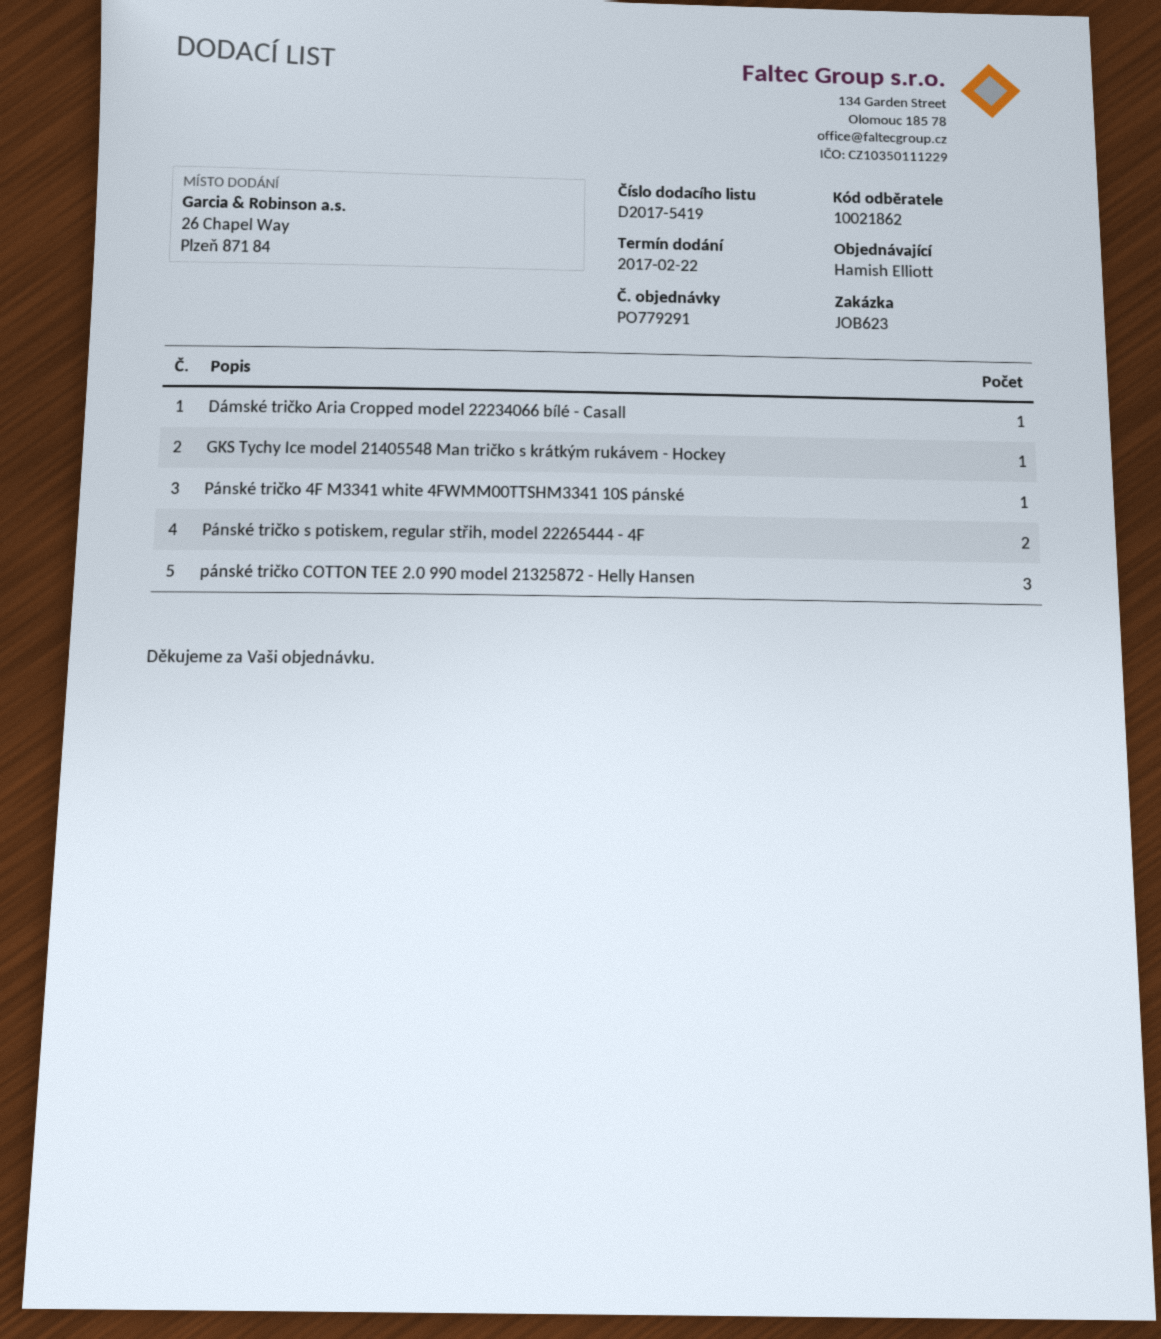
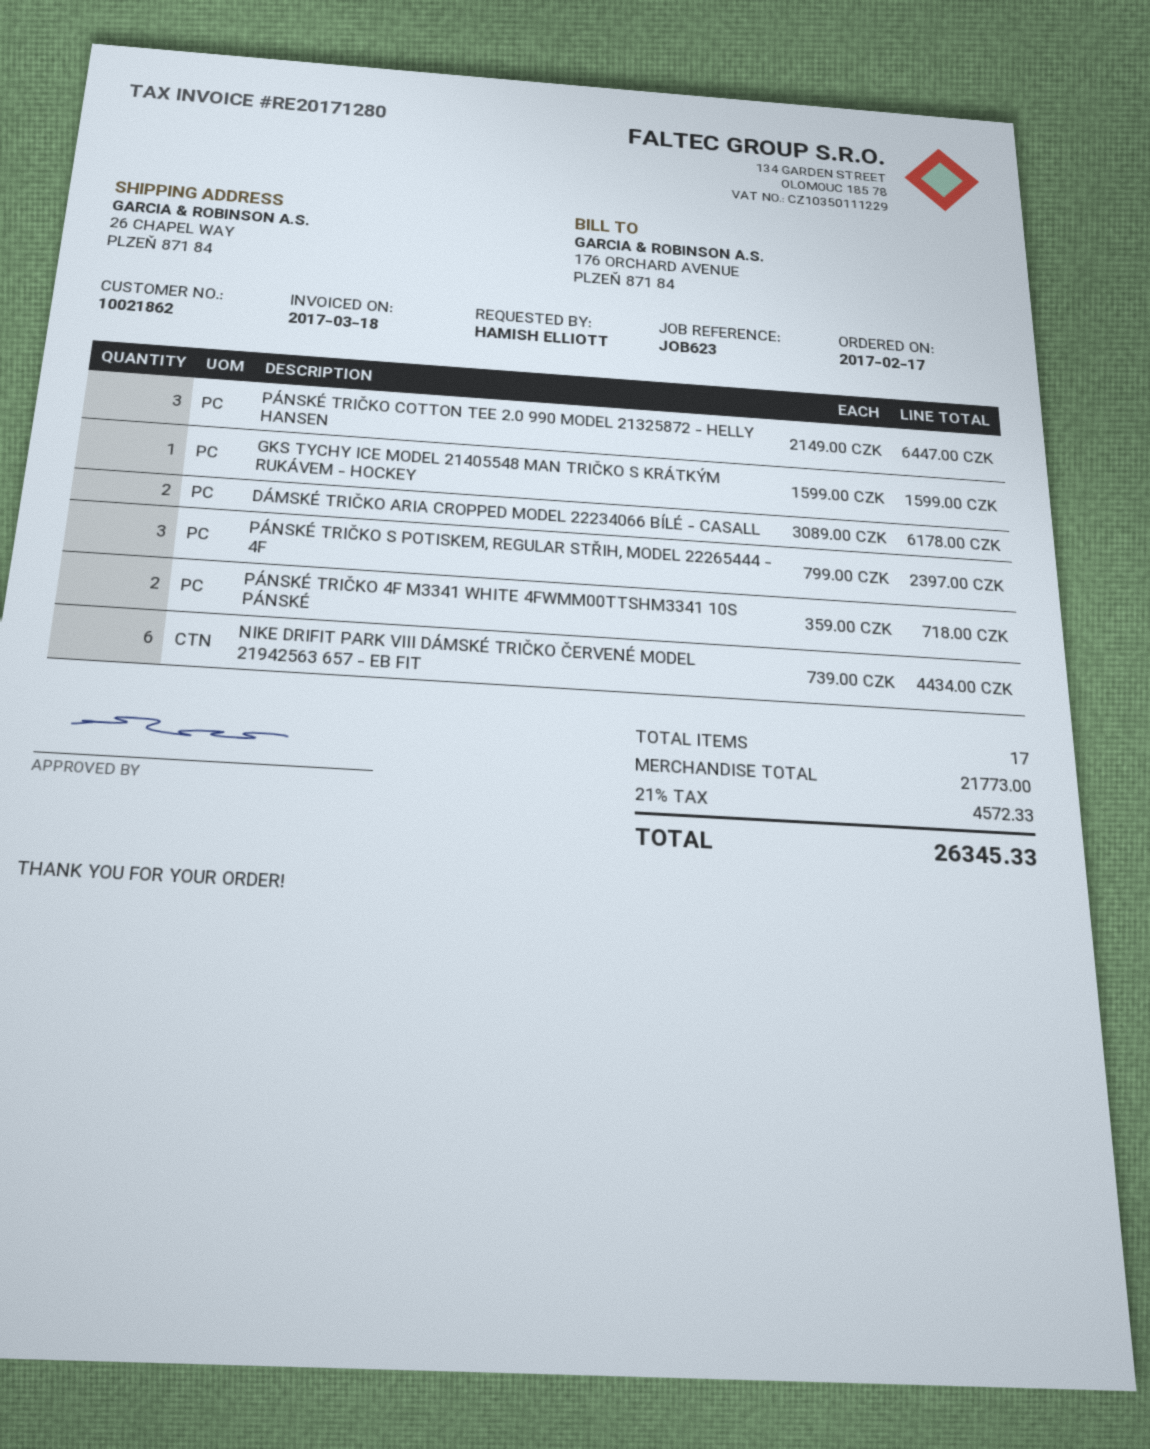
Dámské tričko Aria Cropped model 22234066 bílé - Casall: 1 -> 2
Pánské tričko 4F M3341 white 4FWMM00TTSHM3341 10S pánské: 1 -> 2
Pánské tričko s potiskem, regular střih, model 22265444 - 4F: 2 -> 3
NIKE DRIFIT PARK VIII DÁMSKÉ TRIČKO ČERVENÉ MODEL 21942563 657 - EB FIT: none -> 6

